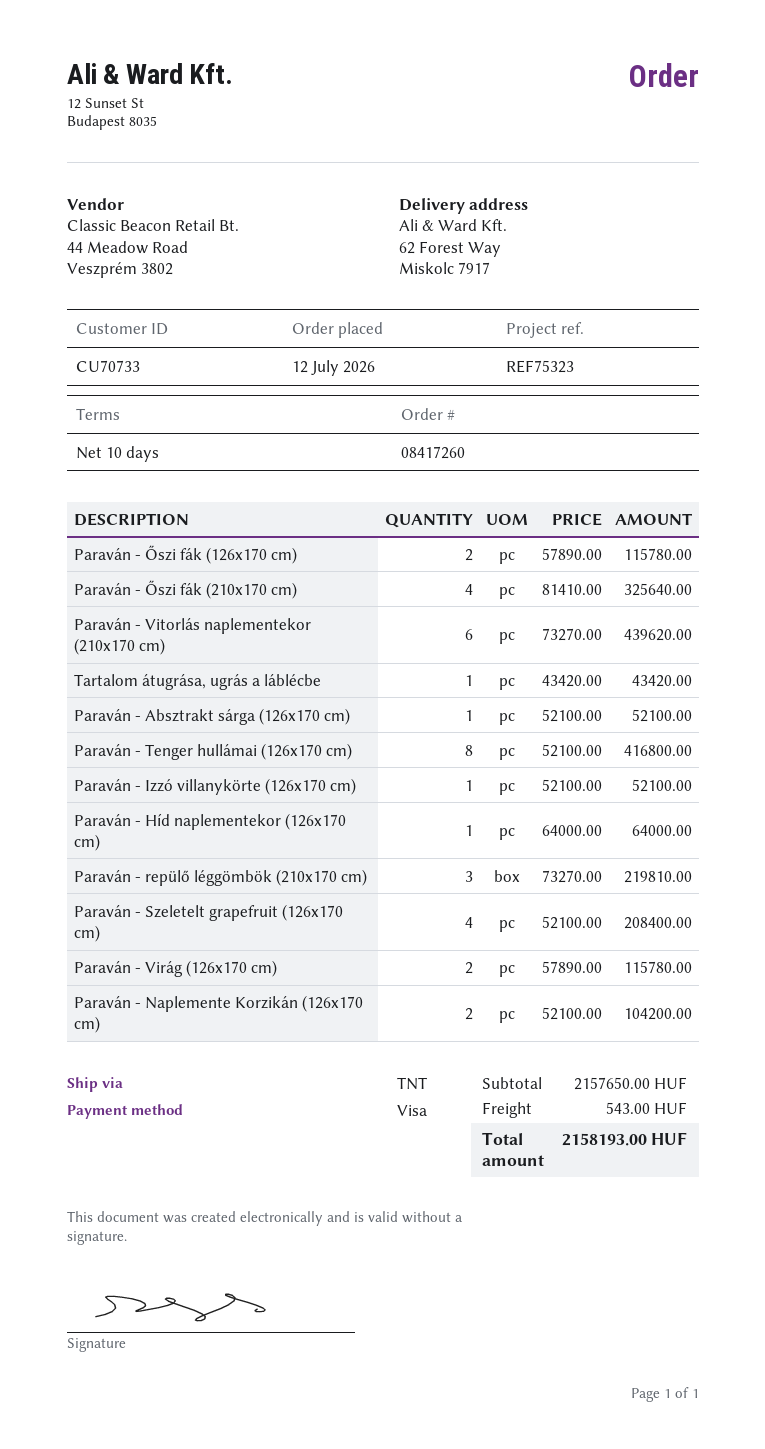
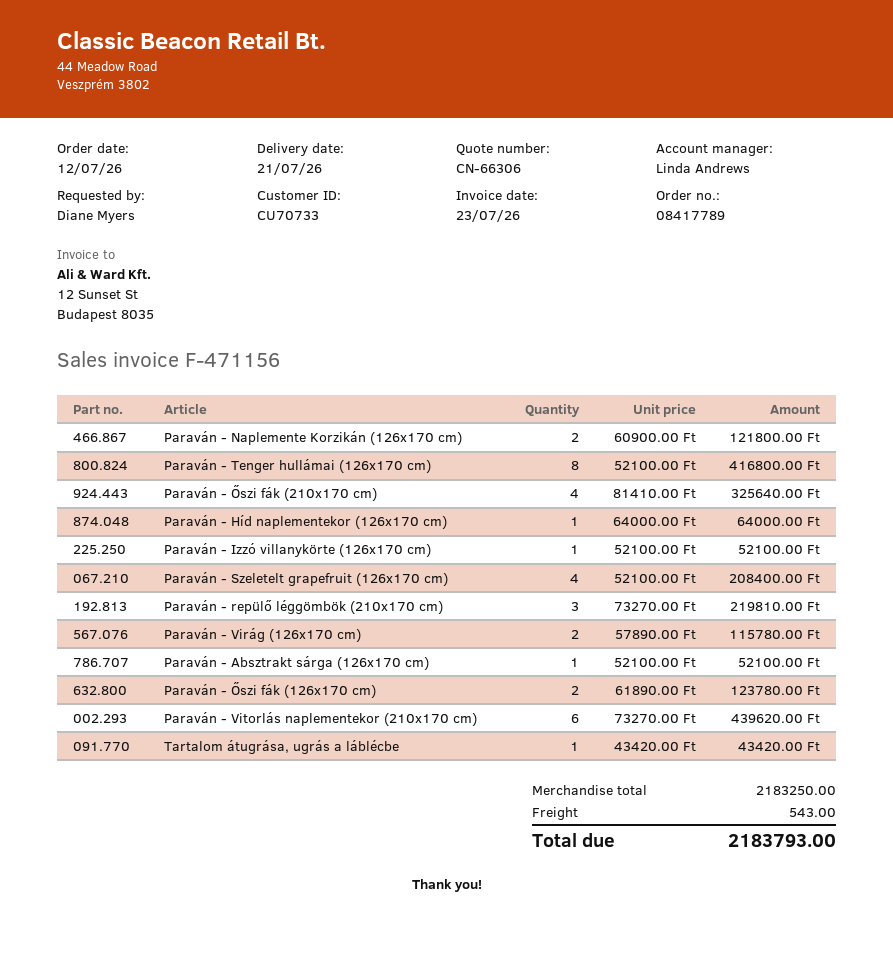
order number: 08417260 -> 08417789
Paraván - Őszi fák (126x170 cm): 2 x 57890.00 = 115780.00 -> 2 x 61890.00 = 123780.00
Paraván - Naplemente Korzikán (126x170 cm): 2 x 52100.00 = 104200.00 -> 2 x 60900.00 = 121800.00
subtotal: 2157650.00 -> 2183250.00
total: 2158193.00 -> 2183793.00

